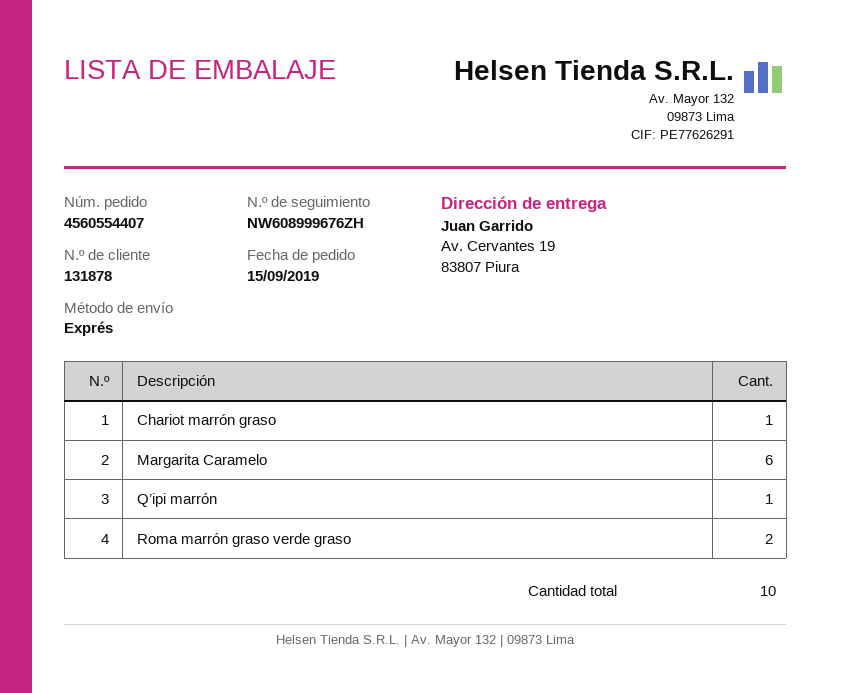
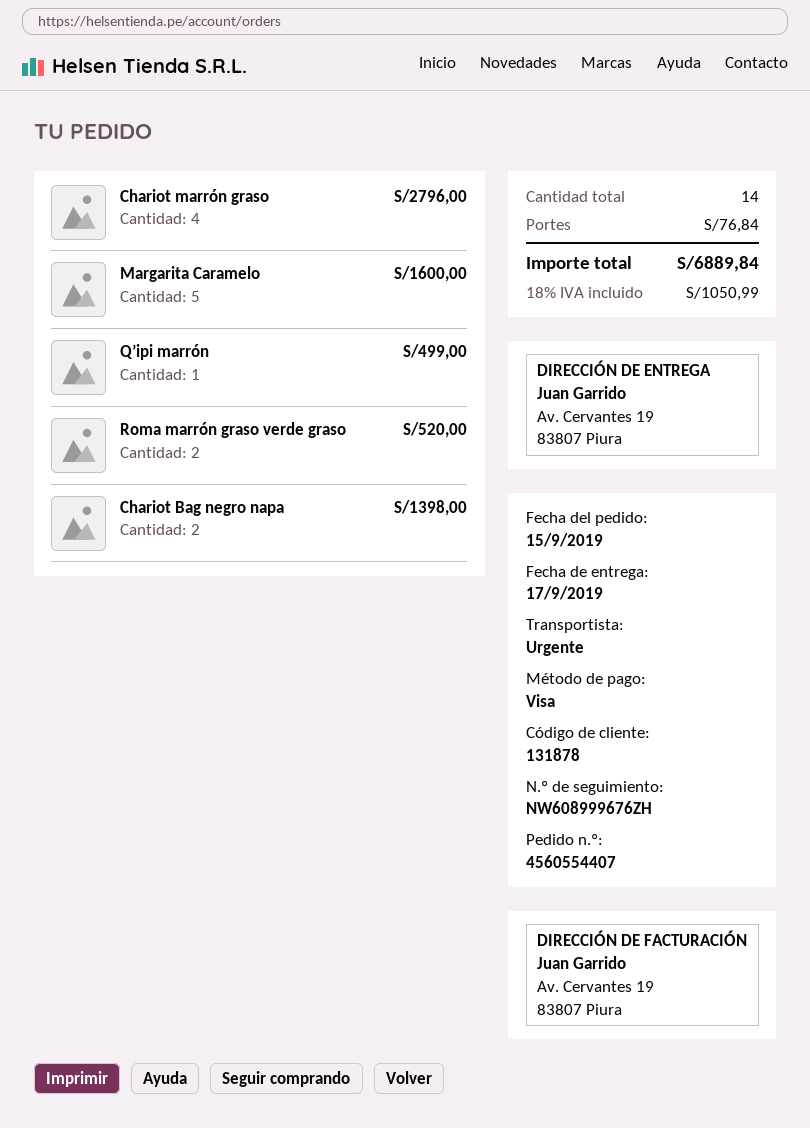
Chariot marrón graso: 1 -> 4
Margarita Caramelo: 6 -> 5
Chariot Bag negro napa: none -> 2
total quantity: 10 -> 14

